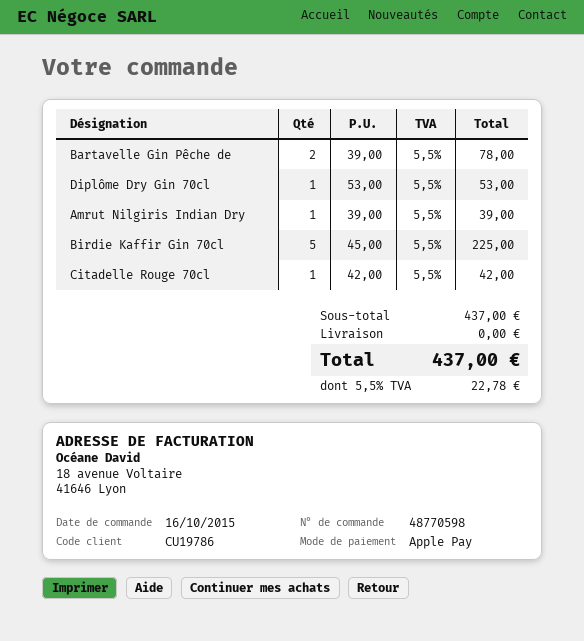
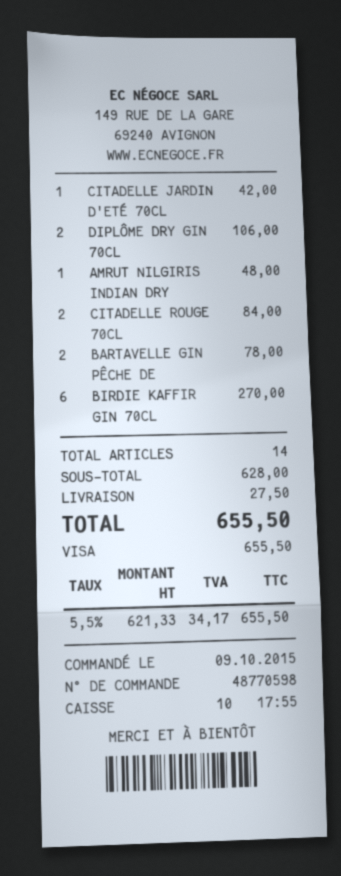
order date: 2015-10-16 -> 2015-10-09
payment method: Apple Pay -> Visa
Diplôme Dry Gin 70cl: 1 for 53.00 -> 2 for 106.00
Amrut Nilgiris Indian Dry: 1 for 39.00 -> 1 for 48.00
Birdie Kaffir Gin 70cl: 5 for 225.00 -> 6 for 270.00
Citadelle Rouge 70cl: 1 for 42.00 -> 2 for 84.00
CITADELLE JARDIN D'ETÉ 70CL: none -> 1 for 42.00
subtotal: 437.00 -> 628.00
shipping: 0.00 -> 27.50
tax: 5.5% = 22.78 -> 5.5% = 34.17
total: 437.00 -> 655.50

